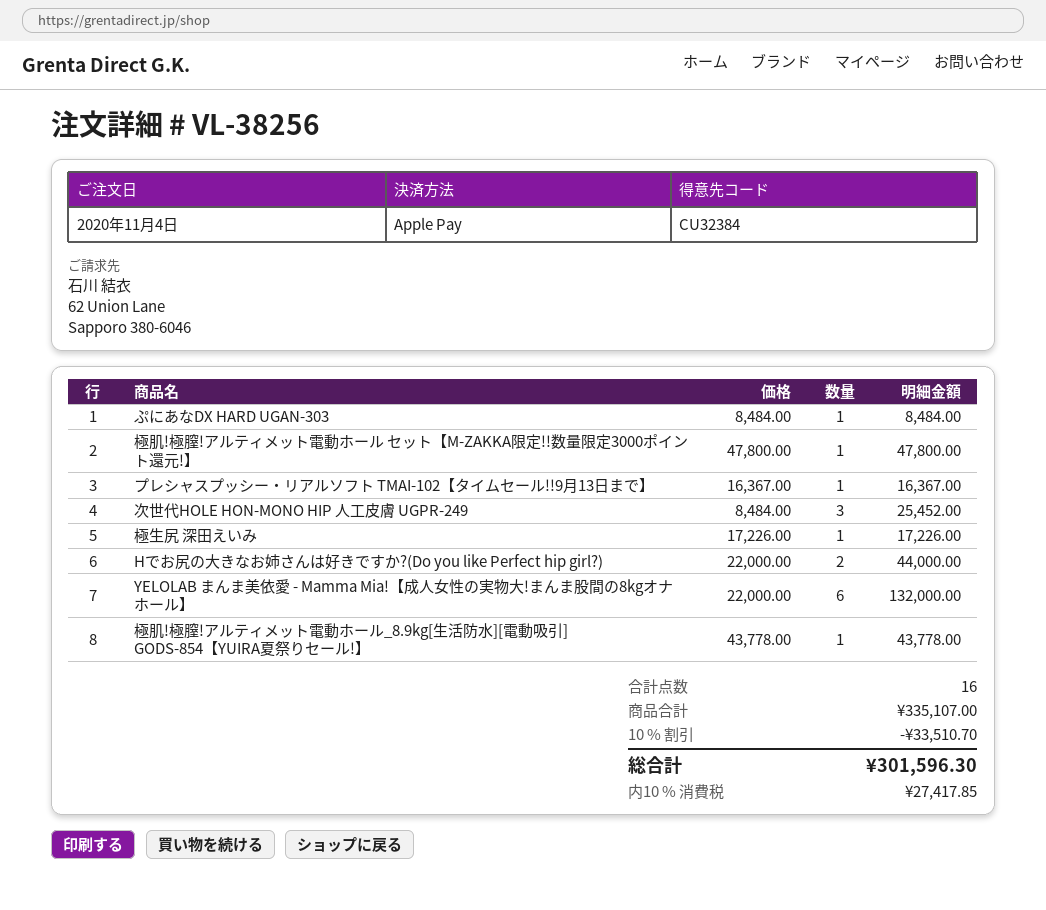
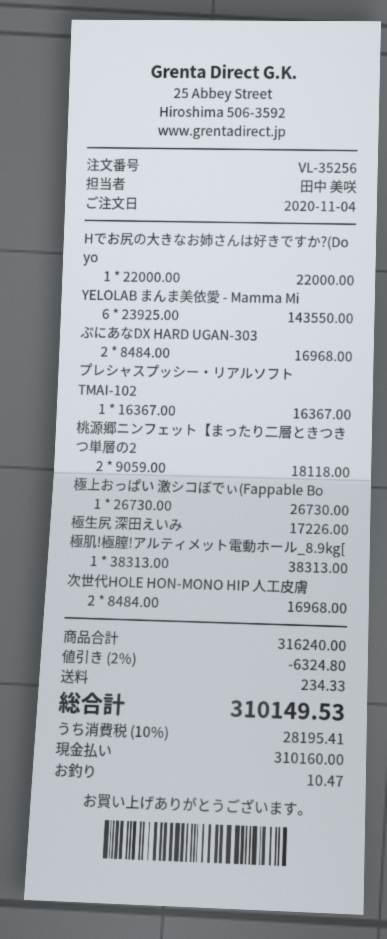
order number: VL-38256 -> VL-35256
payment method: Apple Pay -> cash
ぷにあなDX HARD UGAN-303: 1 x 8484.00 = 8484.00 -> 2 x 8484.00 = 16968.00
極肌!極膣!アルティメット電動ホール セット【M-ZAKKA限定!!数量限定3000ポイント還元!】: 1 x 47800.00 = 47800.00 -> none
次世代HOLE HON-MONO HIP 人工皮膚 UGPR-249: 3 x 8484.00 = 25452.00 -> 2 x 8484.00 = 16968.00
Hでお尻の大きなお姉さんは好きですか?(Do you like Perfect hip girl?): 2 x 22000.00 = 44000.00 -> 1 x 22000.00 = 22000.00
YELOLAB まんま美依愛 - Mamma Mia!【成人女性の実物大!まんま股間の8kgオナホール】: 6 x 22000.00 = 132000.00 -> 6 x 23925.00 = 143550.00
極肌!極膣!アルティメット電動ホール_8.9kg[生活防水][電動吸引] GODS-854【YUIRA夏祭りセール!】: 1 x 43778.00 = 43778.00 -> 1 x 38313.00 = 38313.00
桃源郷ニンフェット【まったり二層ときつきつ単層の2: none -> 2 x 9059.00 = 18118.00
極上おっぱい 激シコぼでぃ(Fappable Bo: none -> 1 x 26730.00 = 26730.00
subtotal: 335107.00 -> 316240.00
discount: 10% = 33510.70 -> 2% = 6324.80
shipping: none -> 234.33
tax: 10% = 27417.85 -> 10% = 28195.41
total: 301596.30 -> 310149.53

